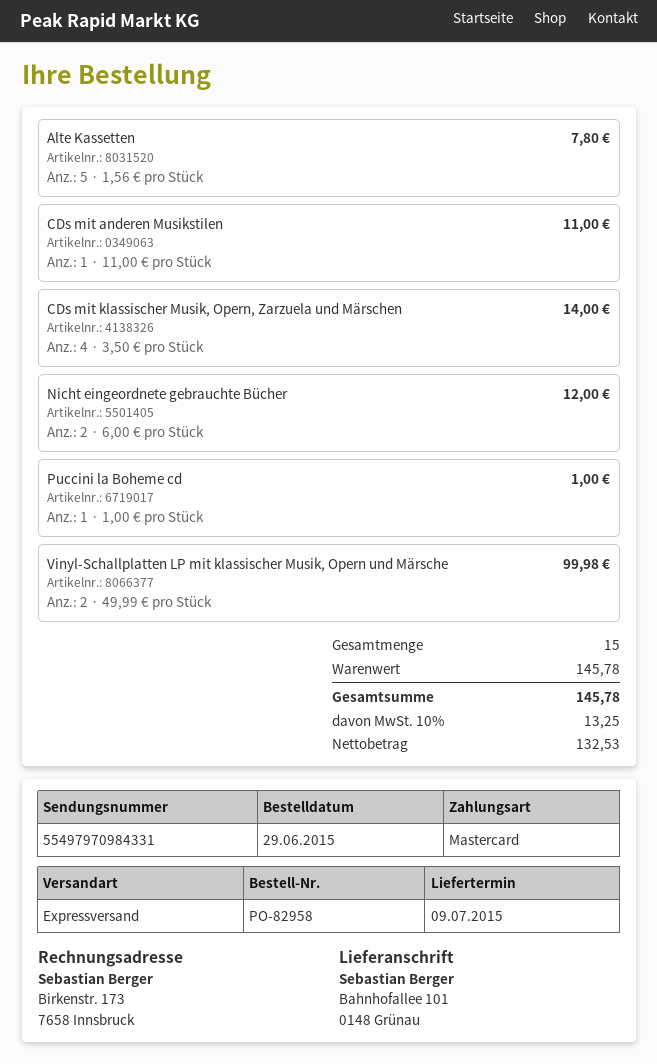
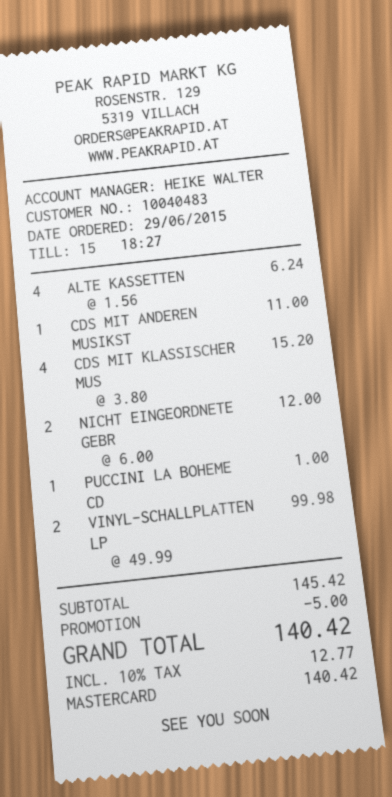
Alte Kassetten: 5 x 1.56 = 7.80 -> 4 x 1.56 = 6.24
CDs mit klassischer Musik, Opern, Zarzuela und Märschen: 4 x 3.50 = 14.00 -> 4 x 3.80 = 15.20
subtotal: 145.78 -> 145.42
discount: none -> 5.00
tax: 10% = 13.25 -> 10% = 12.77
total: 145.78 -> 140.42

